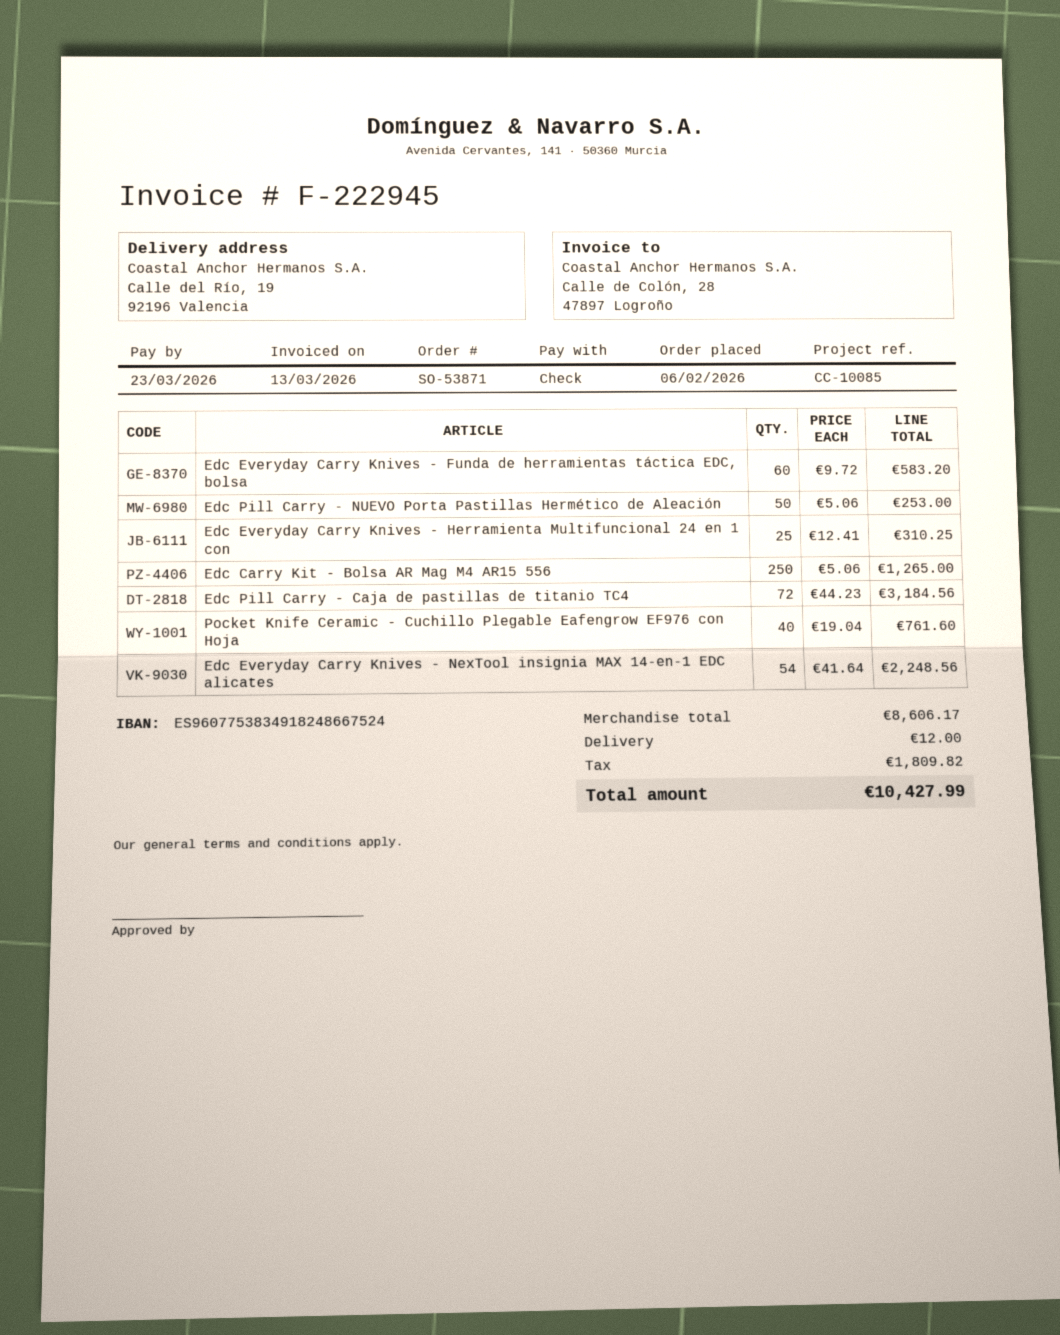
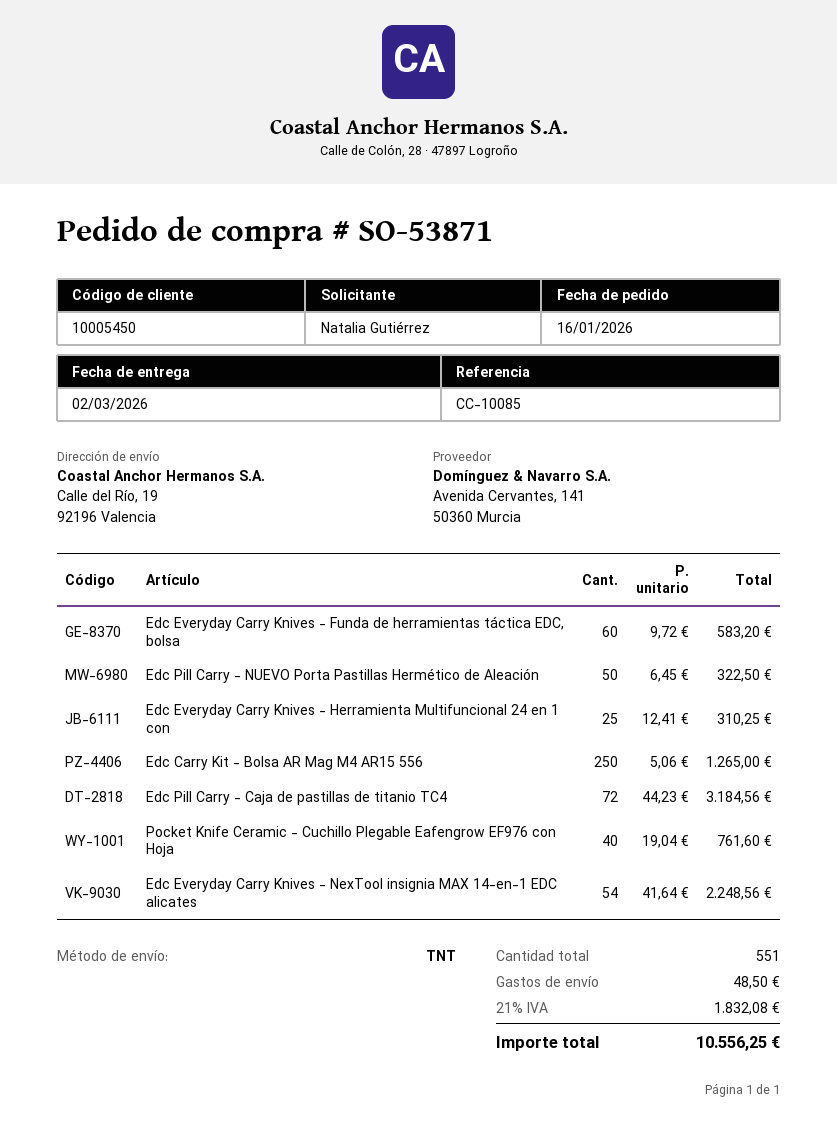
order date: 2026-02-06 -> 2026-01-16
Edc Pill Carry - NUEVO Porta Pastillas Hermético de Aleación: 50 x 5.06 = 253.00 -> 50 x 6.45 = 322.50
shipping: 12.00 -> 48.50
tax: 1809.82 -> 1832.08
total: 10427.99 -> 10556.25

